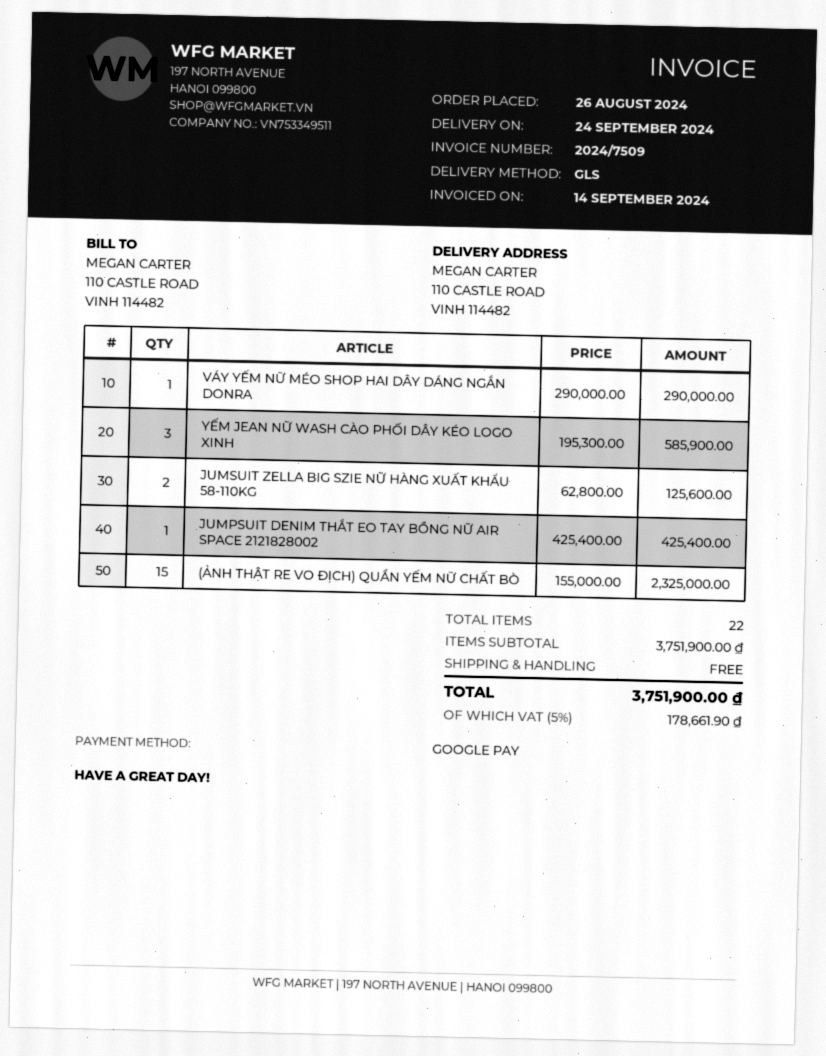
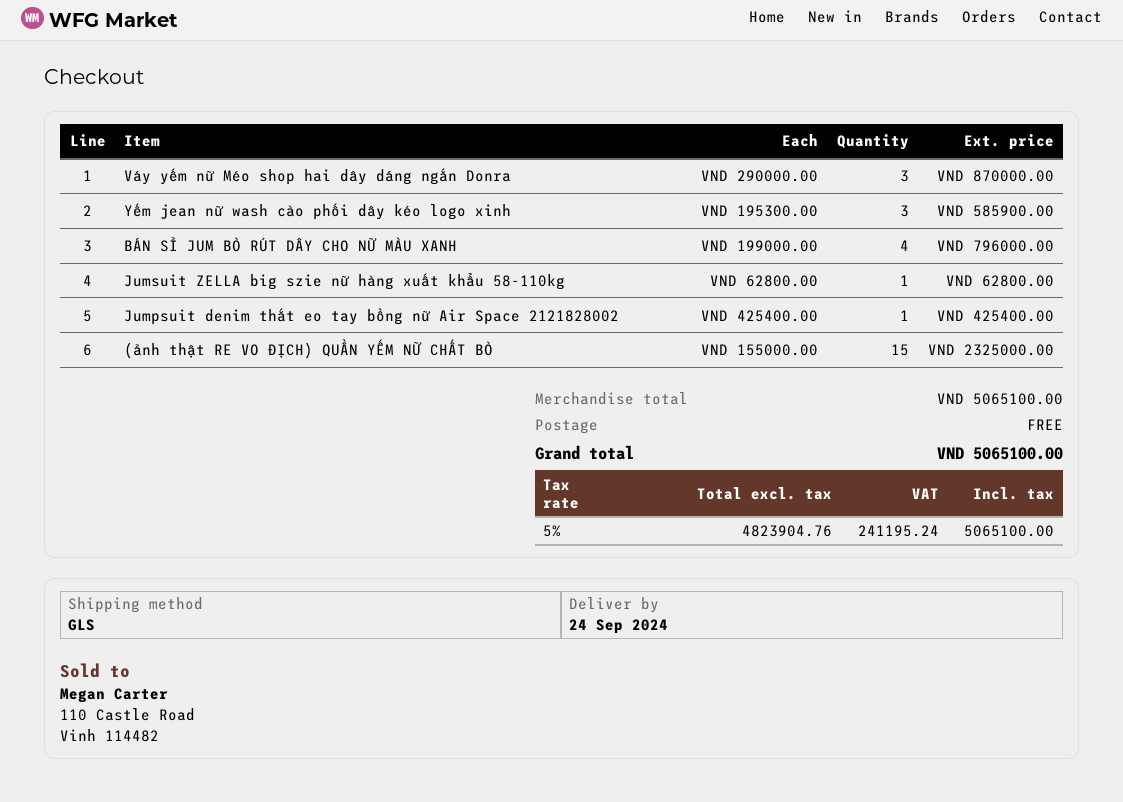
VÁY YẾM NỮ MÉO SHOP HAI DÂY DÁNG NGẮN DONRA: 1 x 290000.00 = 290000.00 -> 3 x 290000.00 = 870000.00
JUMSUIT ZELLA BIG SZIE NỮ HÀNG XUẤT KHẨU 58-110KG: 2 x 62800.00 = 125600.00 -> 1 x 62800.00 = 62800.00
BÁN SỈ JUM BÒ RÚT DÂY CHO NỮ MÀU XANH: none -> 4 x 199000.00 = 796000.00
subtotal: 3751900.00 -> 5065100.00
tax: 5% = 178661.90 -> 5% = 241195.24
total: 3751900.00 -> 5065100.00

